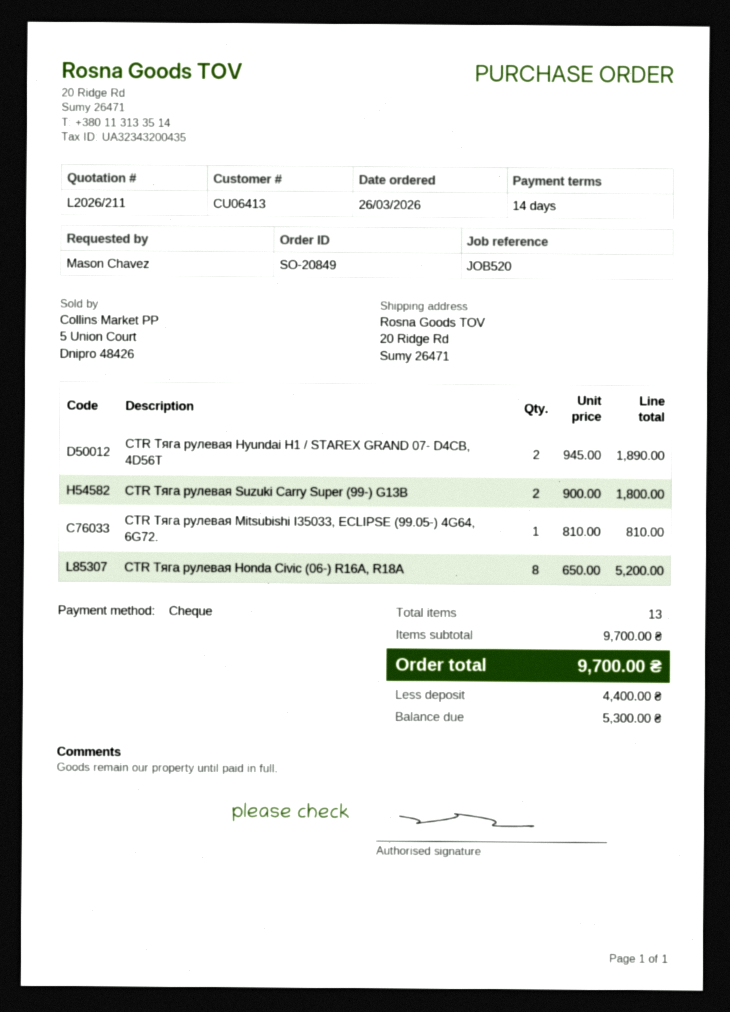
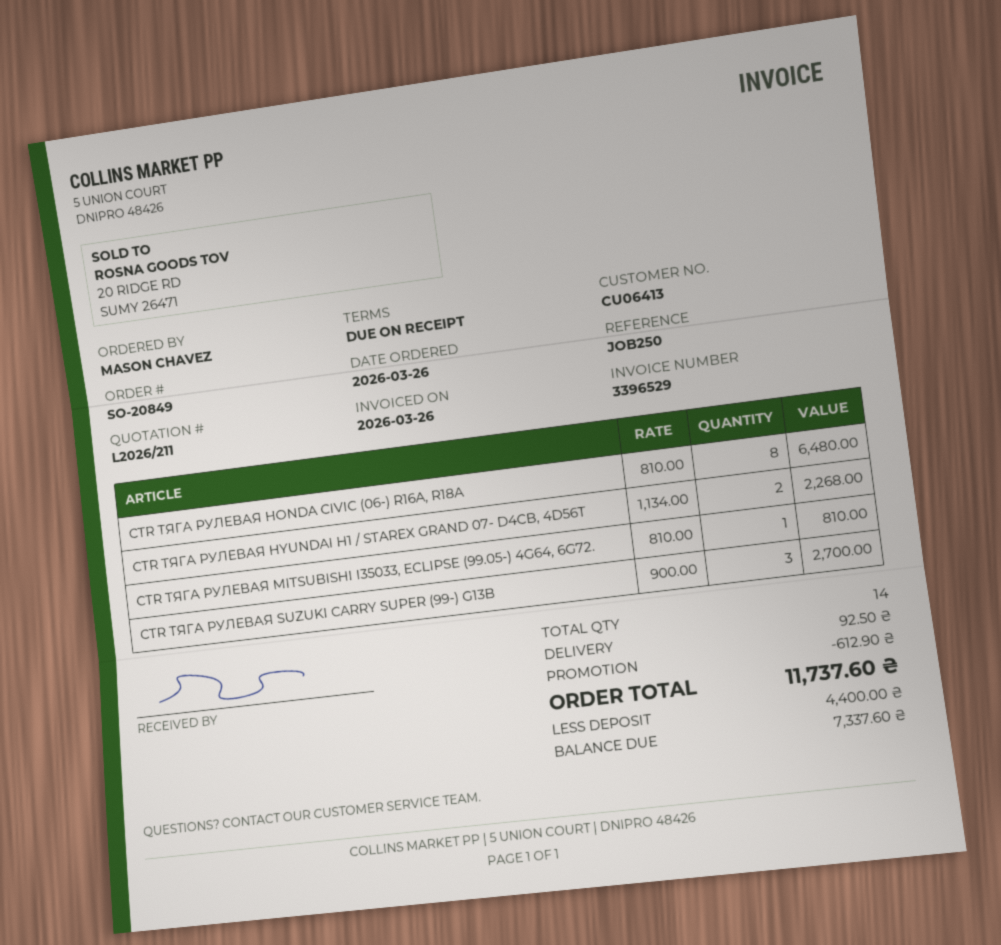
payment terms: 14 days -> on receipt
reference: JOB520 -> JOB250
CTR Тяга рулевая Hyundai H1 / STAREX GRAND 07- D4CB, 4D56T: 2 x 945.00 = 1890.00 -> 2 x 1134.00 = 2268.00
CTR Тяга рулевая Suzuki Carry Super (99-) G13B: 2 x 900.00 = 1800.00 -> 3 x 900.00 = 2700.00
CTR Тяга рулевая Honda Civic (06-) R16A, R18A: 8 x 650.00 = 5200.00 -> 8 x 810.00 = 6480.00
total quantity: 13 -> 14
discount: none -> 612.90
shipping: none -> 92.50
total: 9700.00 -> 11737.60
balance: 5300.00 -> 7337.60

